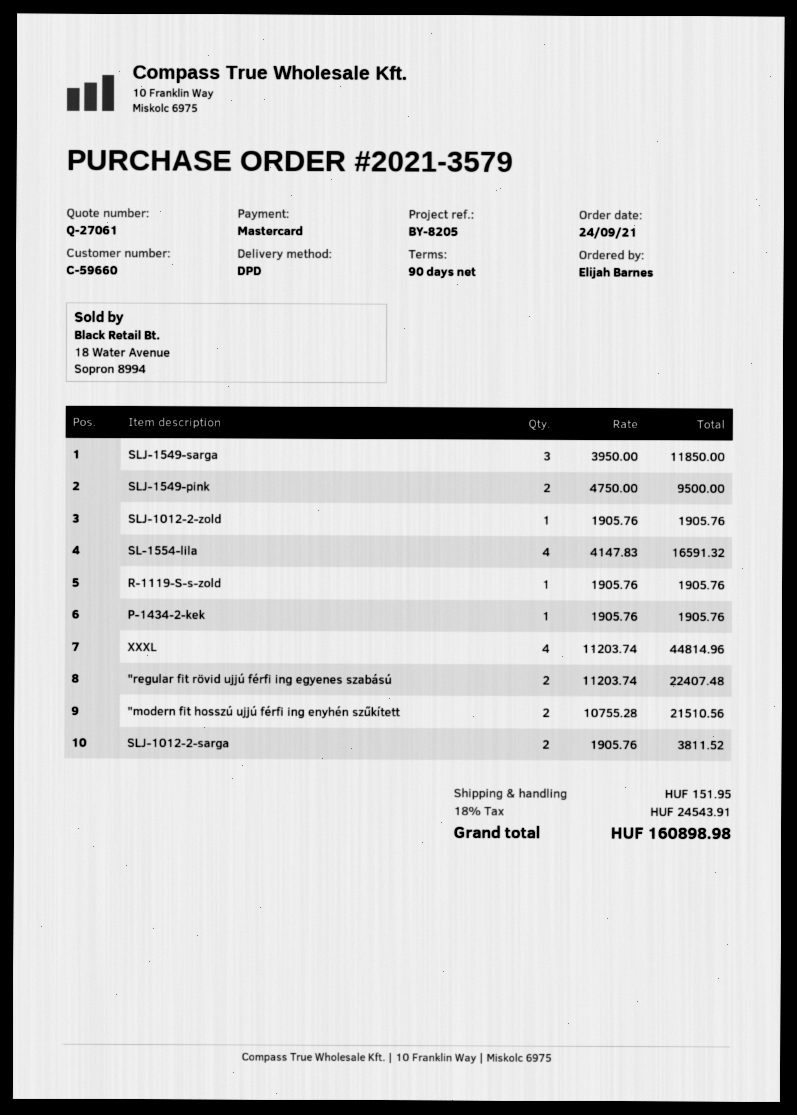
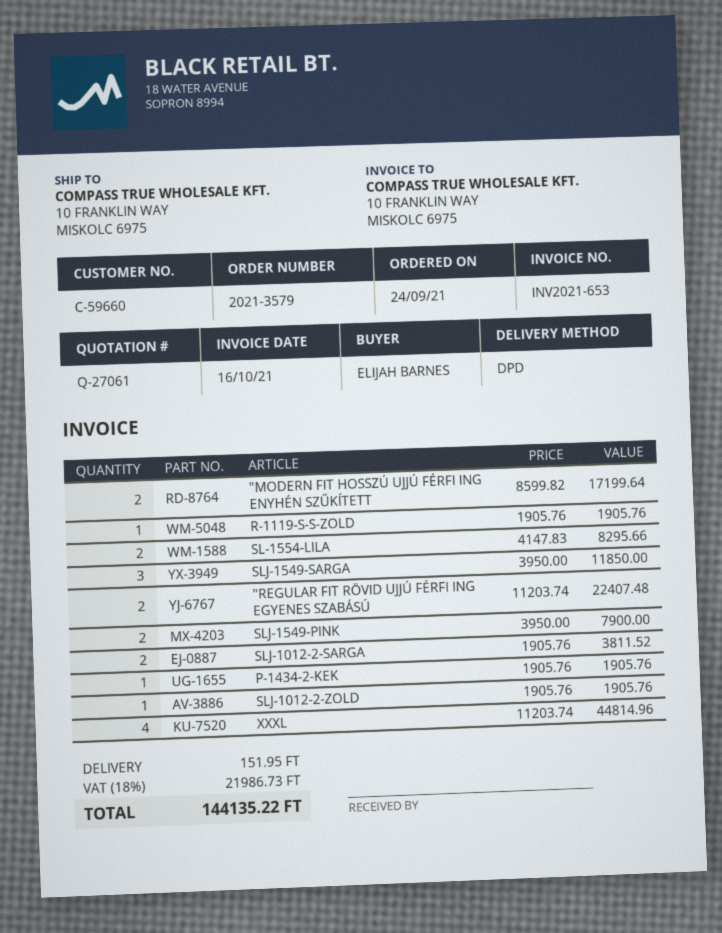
SLJ-1549-pink: 2 x 4750.00 = 9500.00 -> 2 x 3950.00 = 7900.00
SL-1554-lila: 4 x 4147.83 = 16591.32 -> 2 x 4147.83 = 8295.66
"modern fit hosszú ujjú férfi ing enyhén szűkített: 2 x 10755.28 = 21510.56 -> 2 x 8599.82 = 17199.64
tax: 18% = 24543.91 -> 18% = 21986.73
total: 160898.98 -> 144135.22

